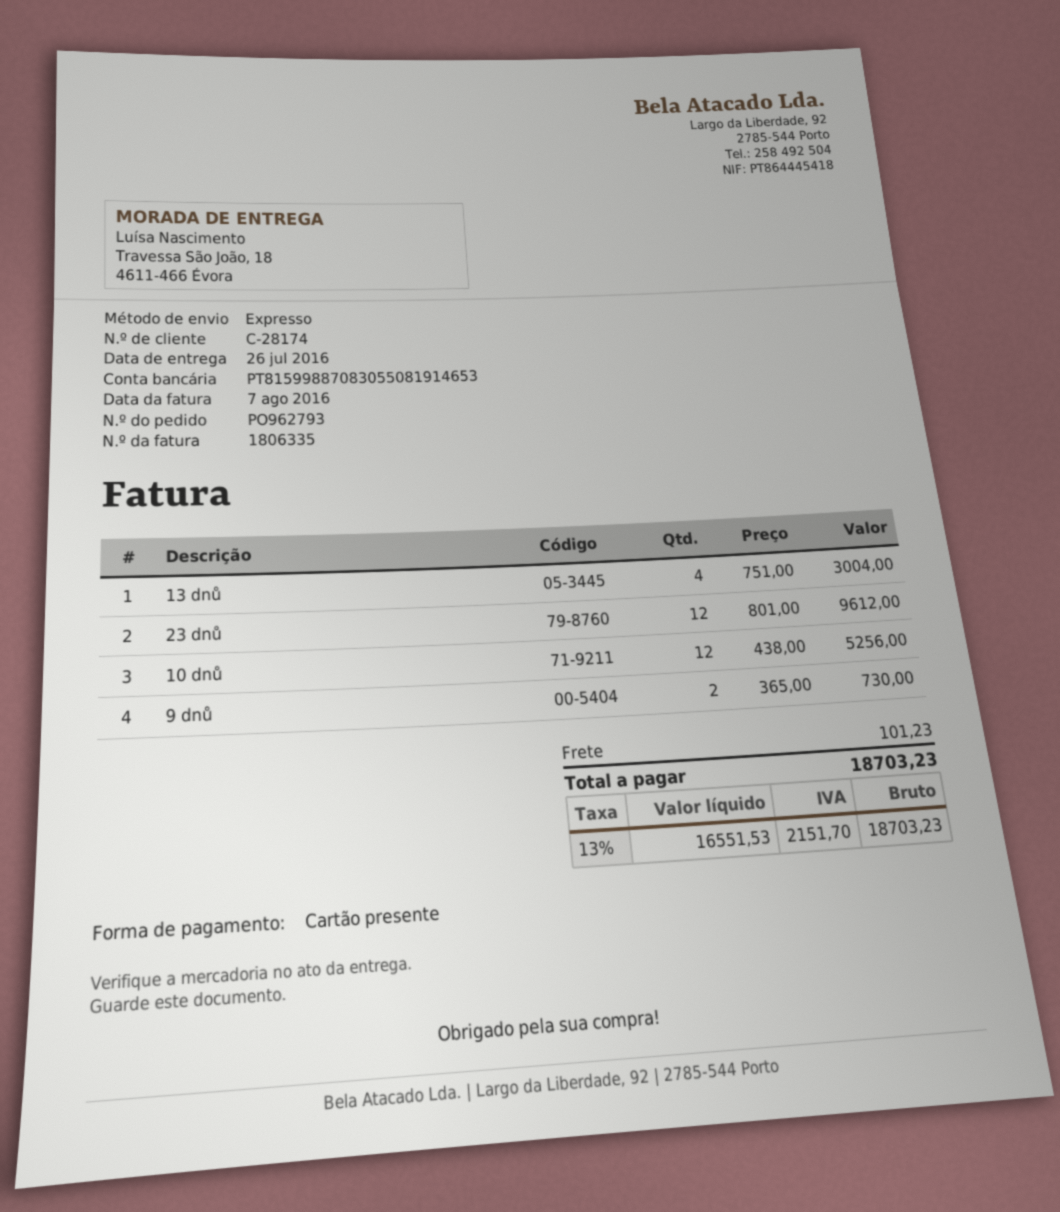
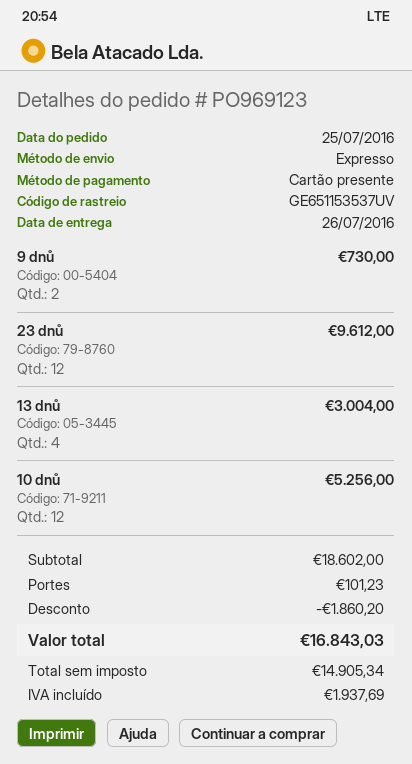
order number: PO962793 -> PO969123
discount: none -> 1860.20
net: 16551.53 -> 14905.34
tax: 2151.70 -> 1937.69
total: 18703.23 -> 16843.03

